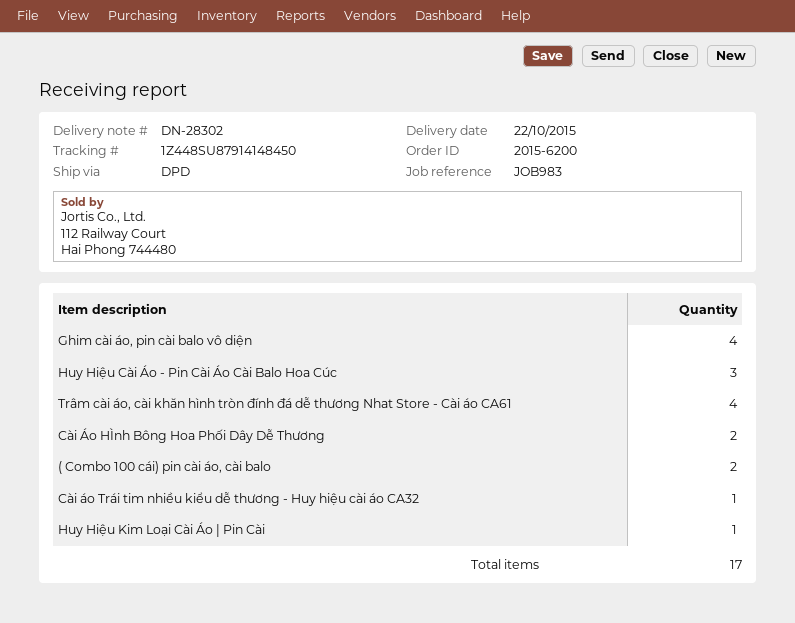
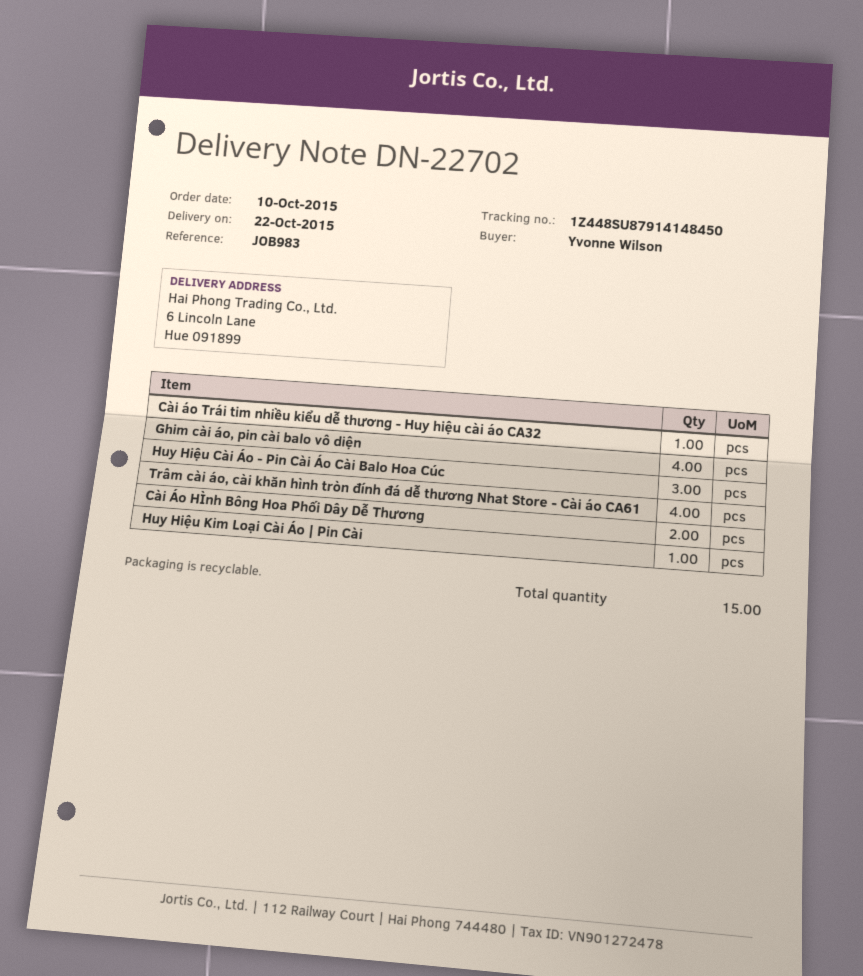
delivery note number: DN-28302 -> DN-22702
( Combo 100 cái) pin cài áo, cài balo: 2 -> none
total quantity: 17 -> 15

